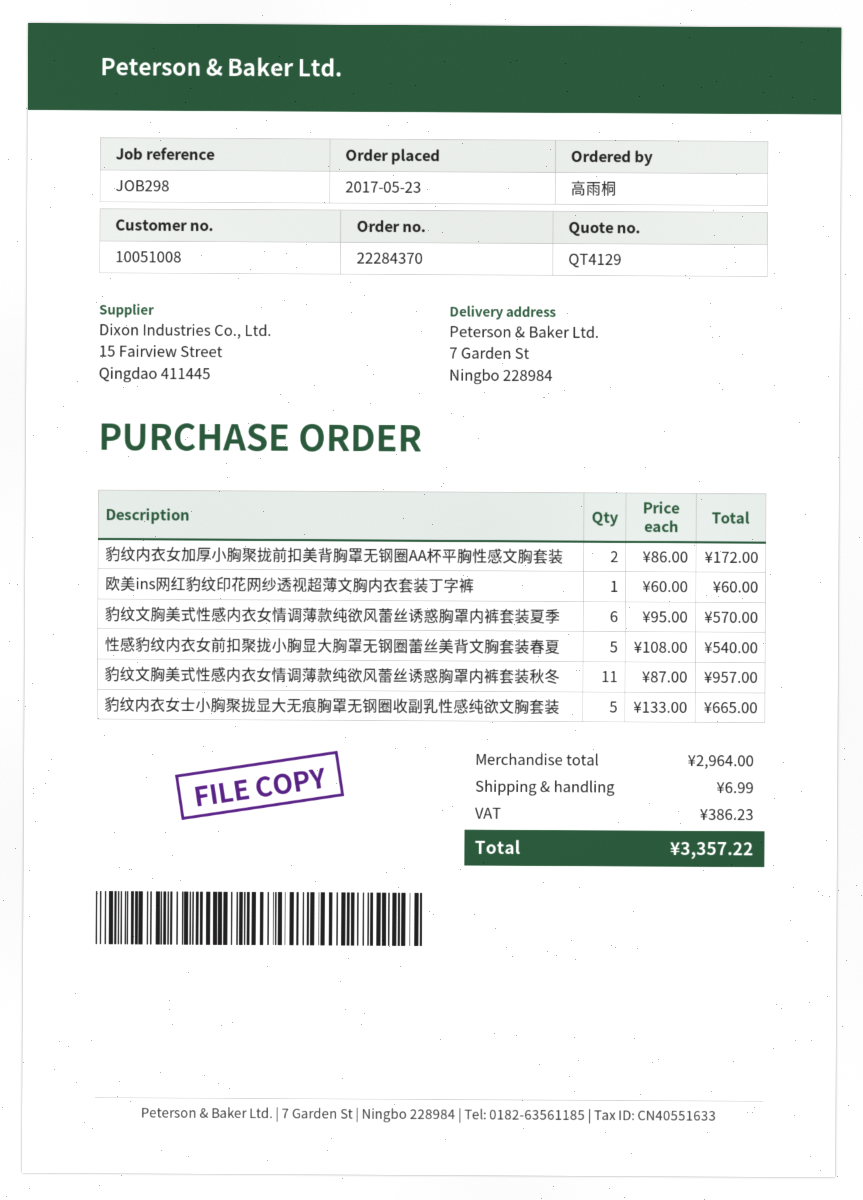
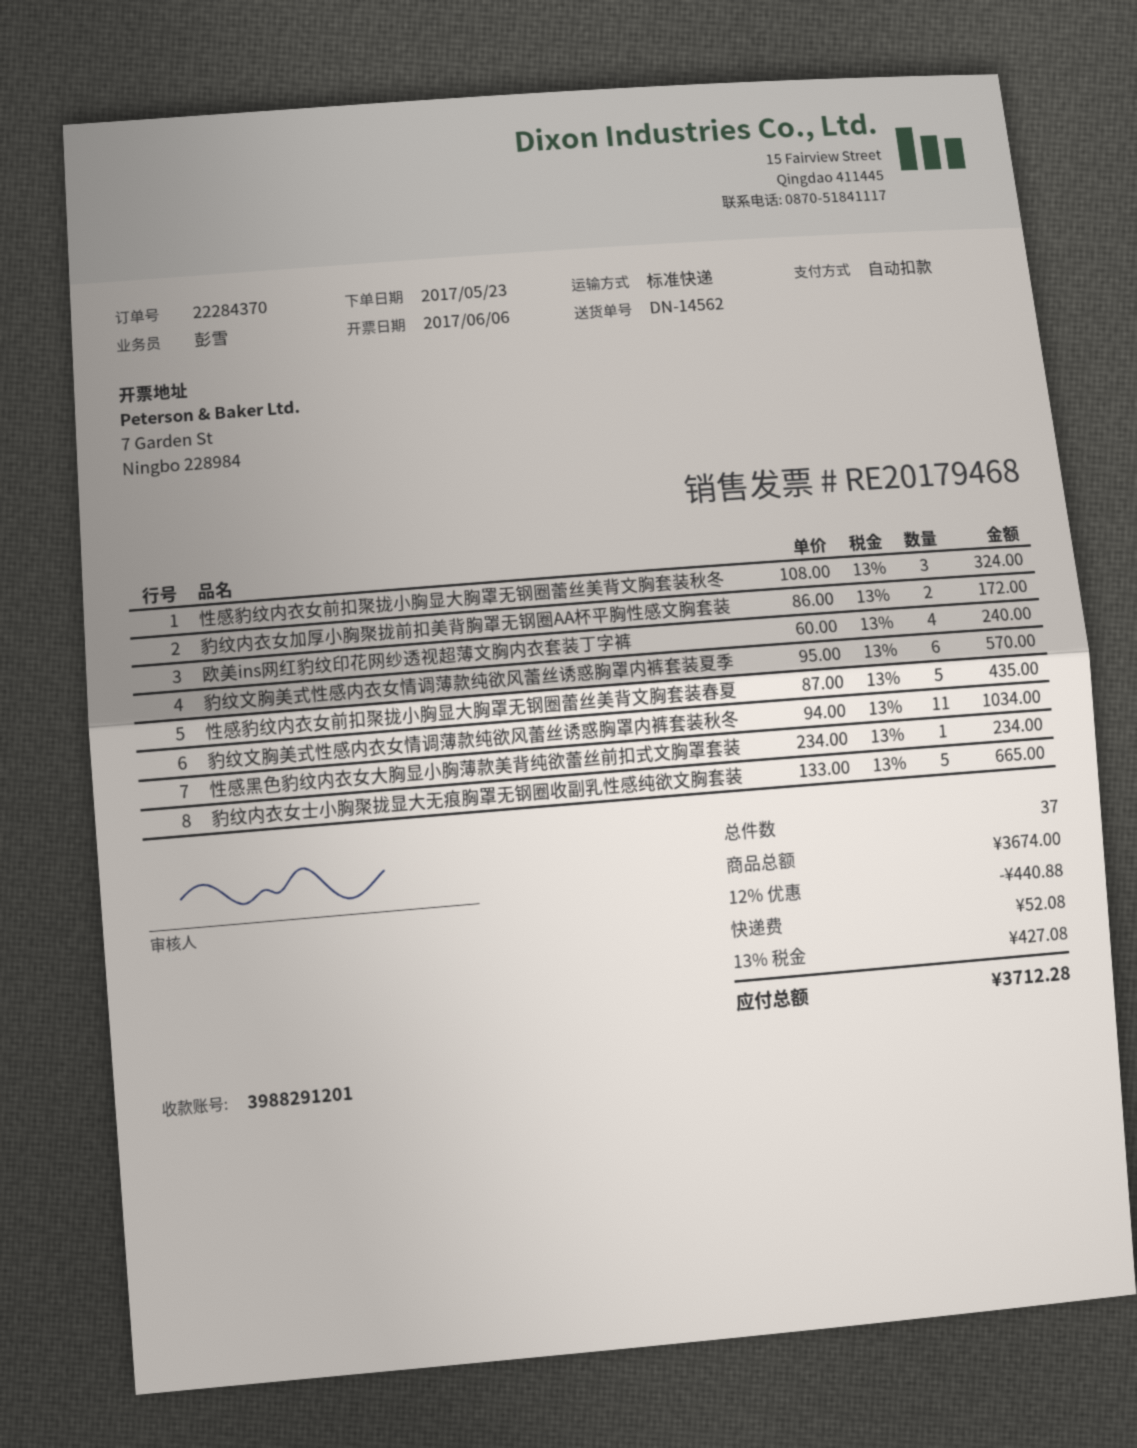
欧美ins网红豹纹印花网纱透视超薄文胸内衣套装丁字裤: 1 x 60.00 = 60.00 -> 4 x 60.00 = 240.00
性感豹纹内衣女前扣聚拢小胸显大胸罩无钢圈蕾丝美背文胸套装春夏: 5 x 108.00 = 540.00 -> 5 x 87.00 = 435.00
豹纹文胸美式性感内衣女情调薄款纯欲风蕾丝诱惑胸罩内裤套装秋冬: 11 x 87.00 = 957.00 -> 11 x 94.00 = 1034.00
性感豹纹内衣女前扣聚拢小胸显大胸罩无钢圈蕾丝美背文胸套装秋冬: none -> 3 x 108.00 = 324.00
性感黑色豹纹内衣女大胸显小胸薄款美背纯欲蕾丝前扣式文胸罩套装: none -> 1 x 234.00 = 234.00
subtotal: 2964.00 -> 3674.00
discount: none -> 12% = 440.88
shipping: 6.99 -> 52.08
tax: 386.23 -> 427.08
total: 3357.22 -> 3712.28

